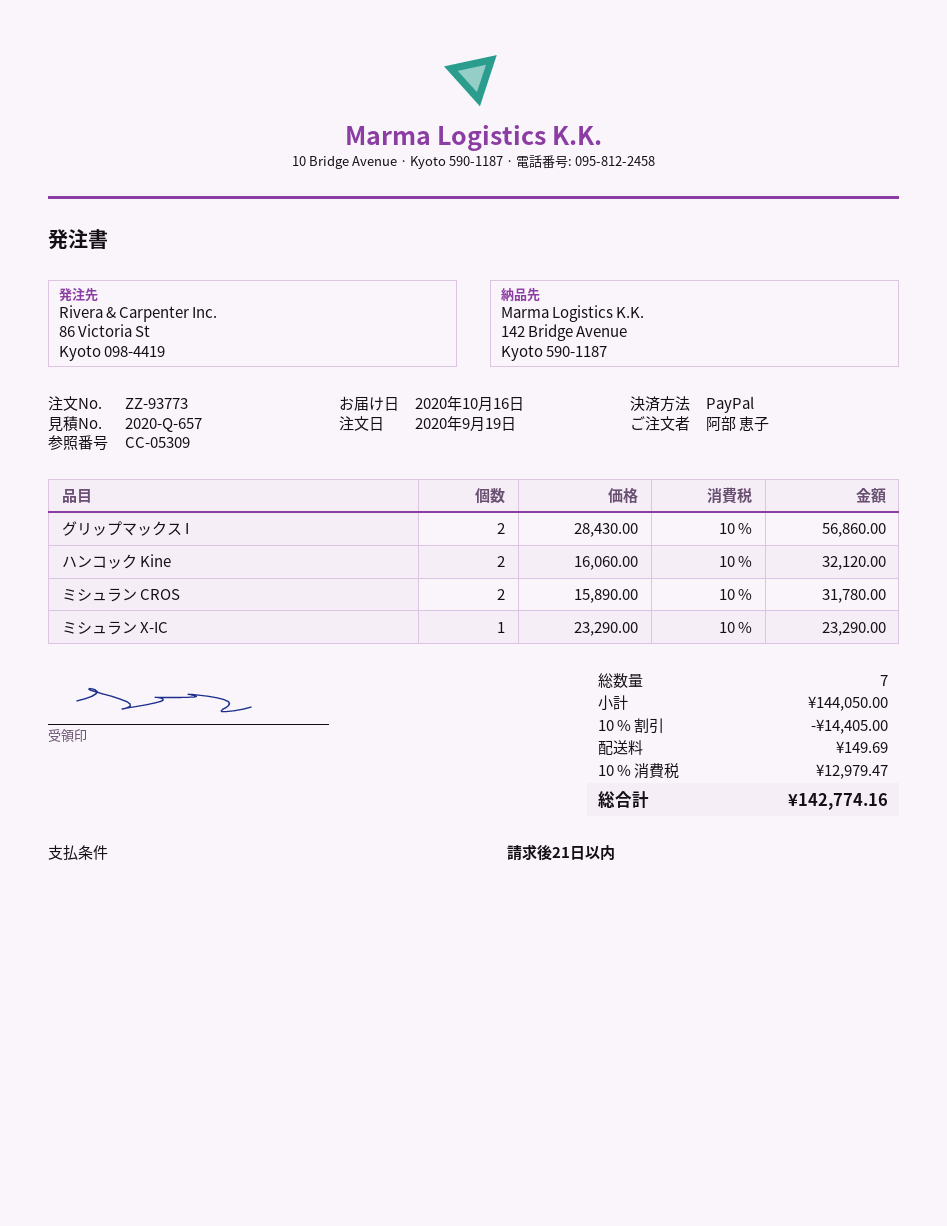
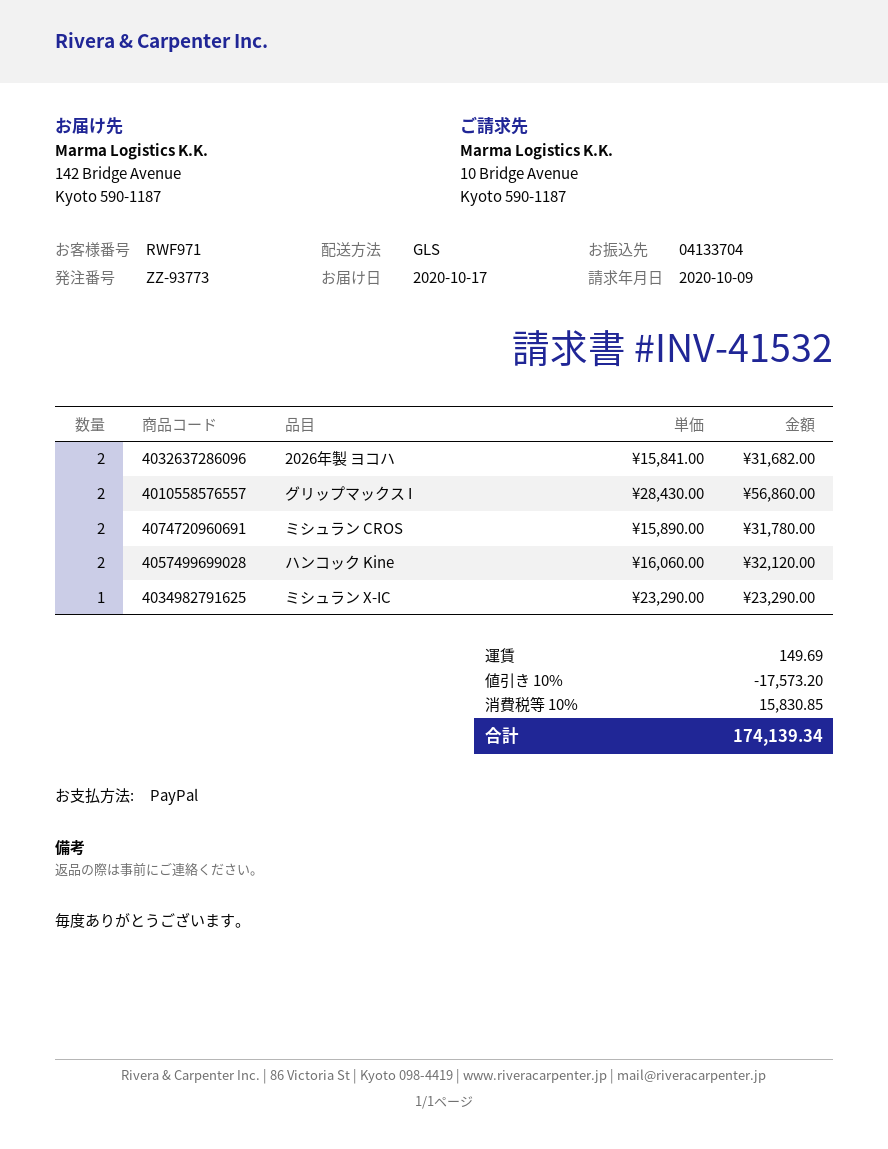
delivery date: 2020-10-16 -> 2020-10-17
2026年製 ヨコハ: none -> 2 x 15841.00 = 31682.00
discount: 10% = 14405.00 -> 10% = 17573.20
tax: 10% = 12979.47 -> 10% = 15830.85
total: 142774.16 -> 174139.34

